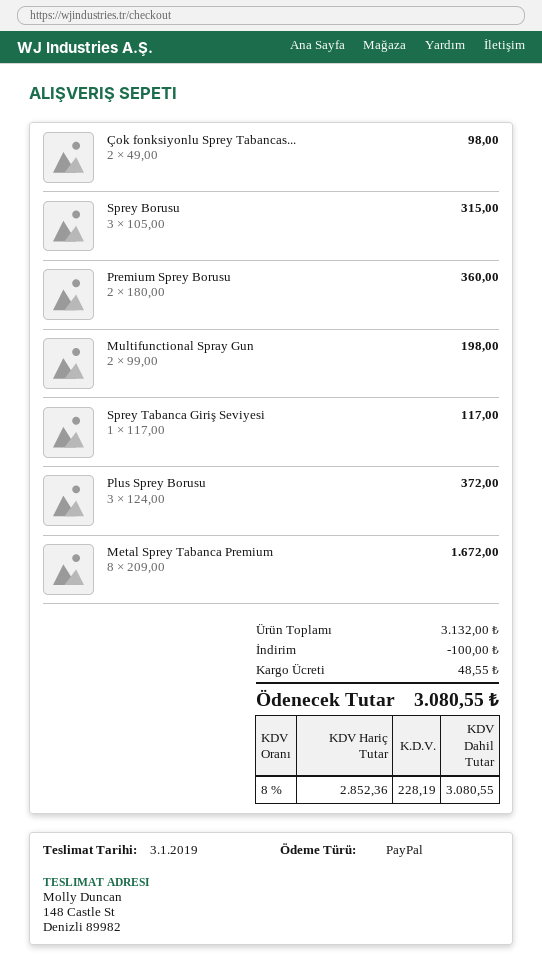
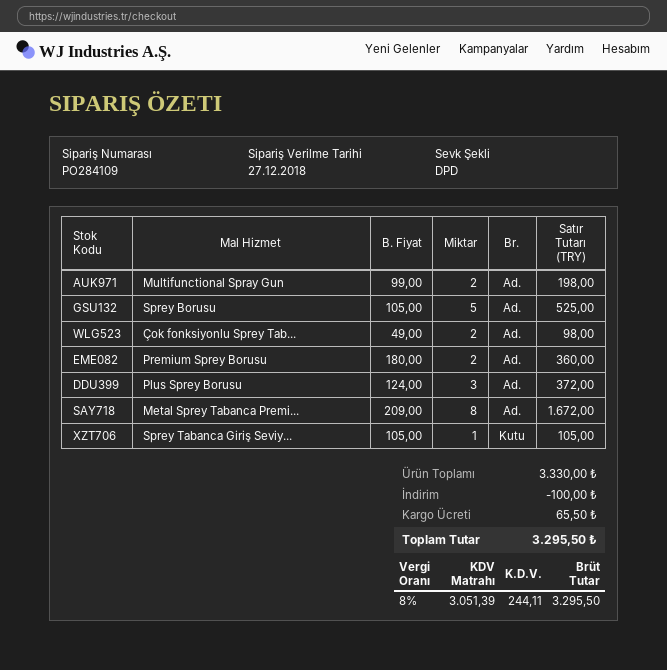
Sprey Borusu: 3 x 105.00 = 315.00 -> 5 x 105.00 = 525.00
Sprey Tabanca Giriş Seviyesi: 1 x 117.00 = 117.00 -> 1 x 105.00 = 105.00
subtotal: 3132.00 -> 3330.00
shipping: 48.55 -> 65.50
net: 2852.36 -> 3051.39
tax: 8% = 228.19 -> 8% = 244.11
total: 3080.55 -> 3295.50

